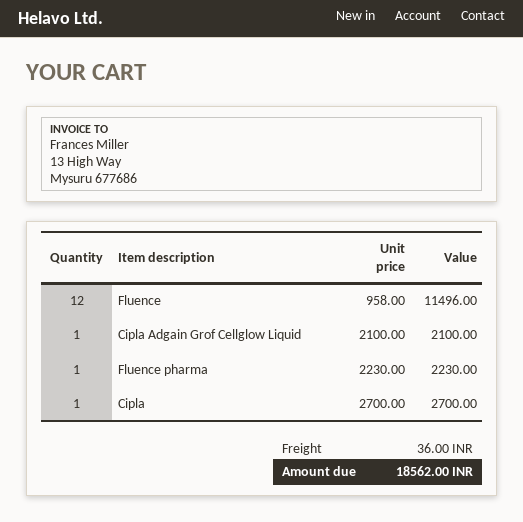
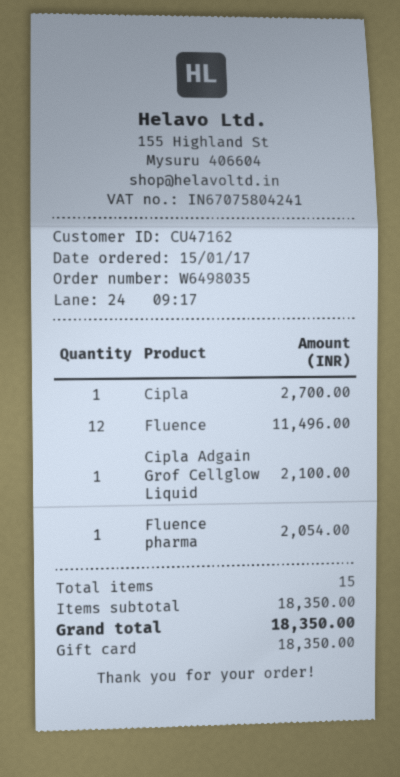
Fluence pharma: 1 for 2230.00 -> 1 for 2054.00
shipping: 36.00 -> none
total: 18562.00 -> 18350.00

